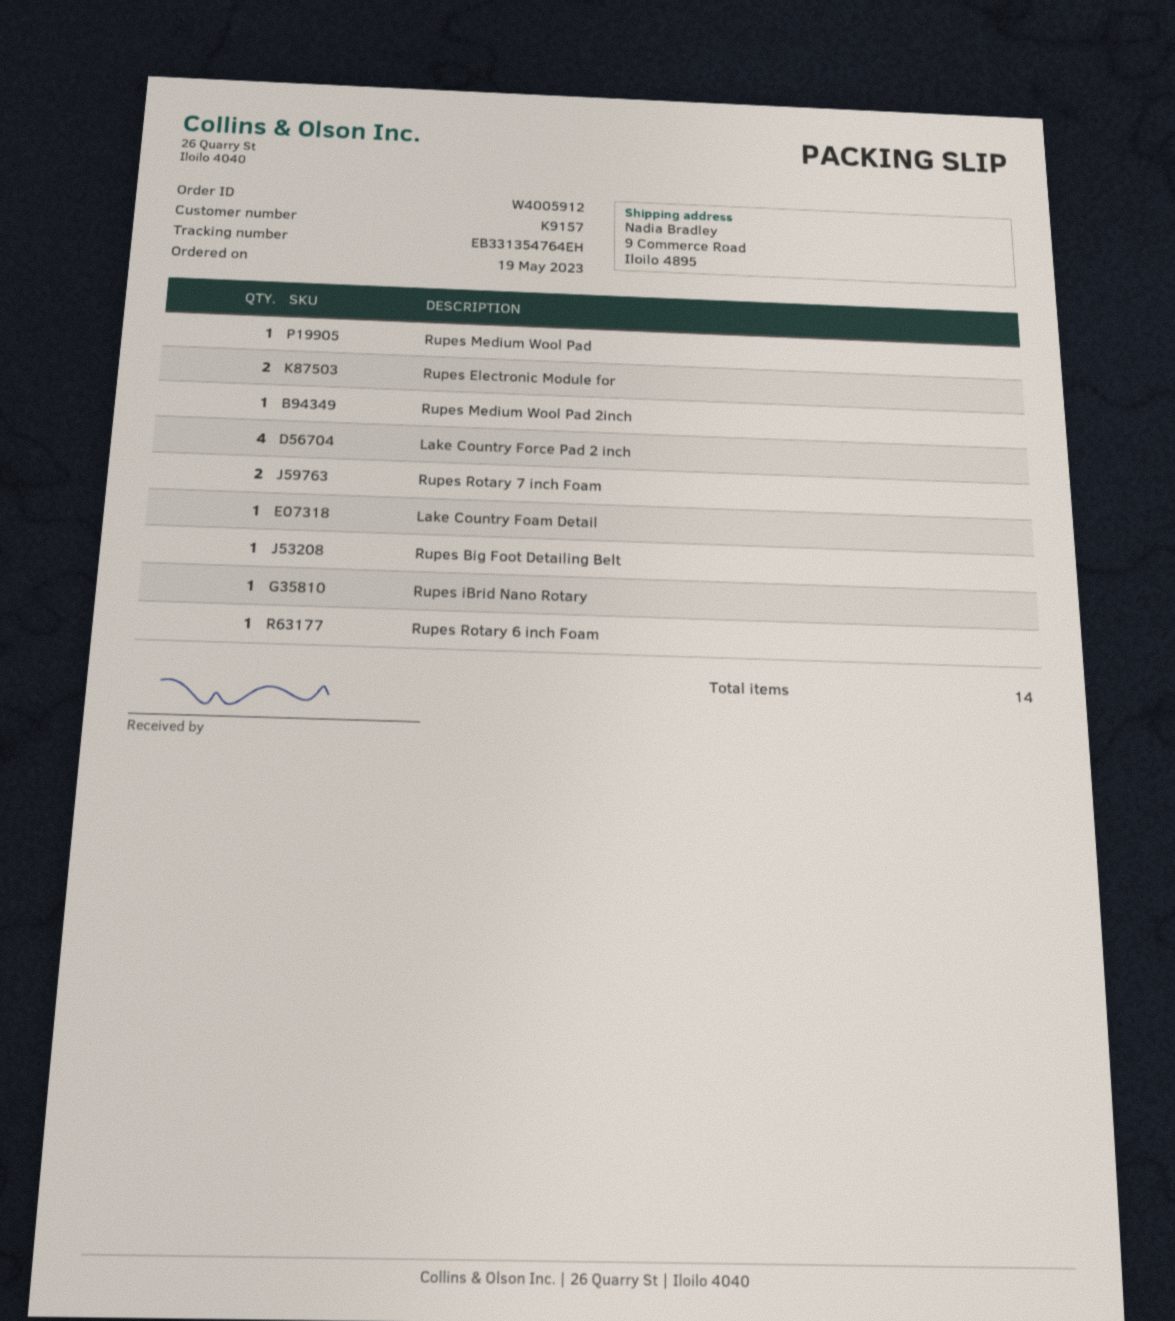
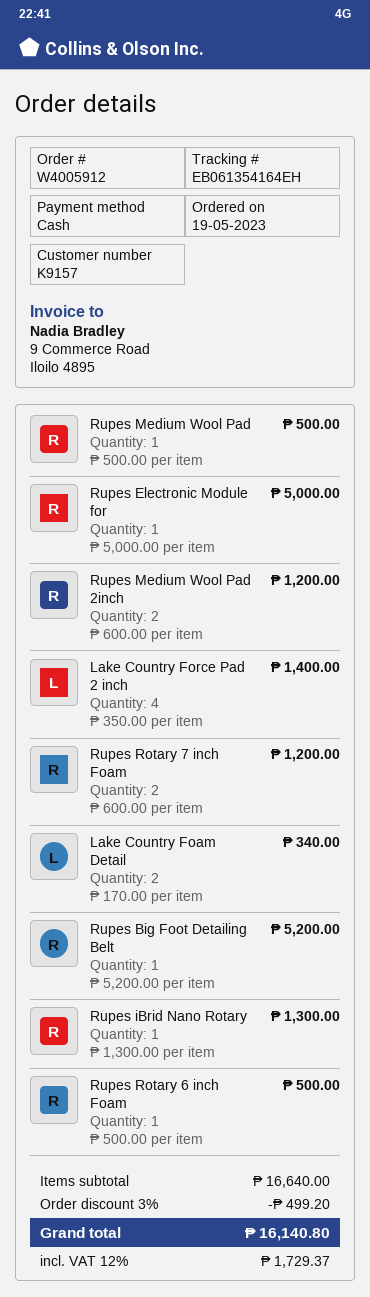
tracking number: EB331354764EH -> EB061354164EH
Rupes Electronic Module for: 2 -> 1
Rupes Medium Wool Pad 2inch: 1 -> 2
Lake Country Foam Detail: 1 -> 2

